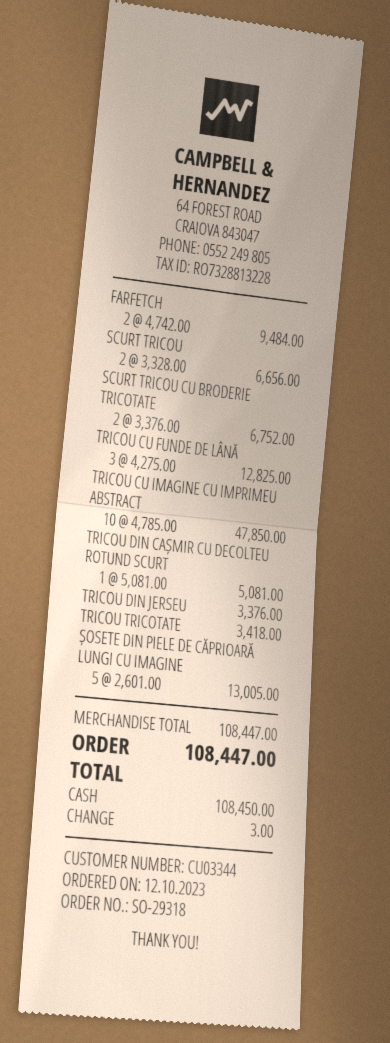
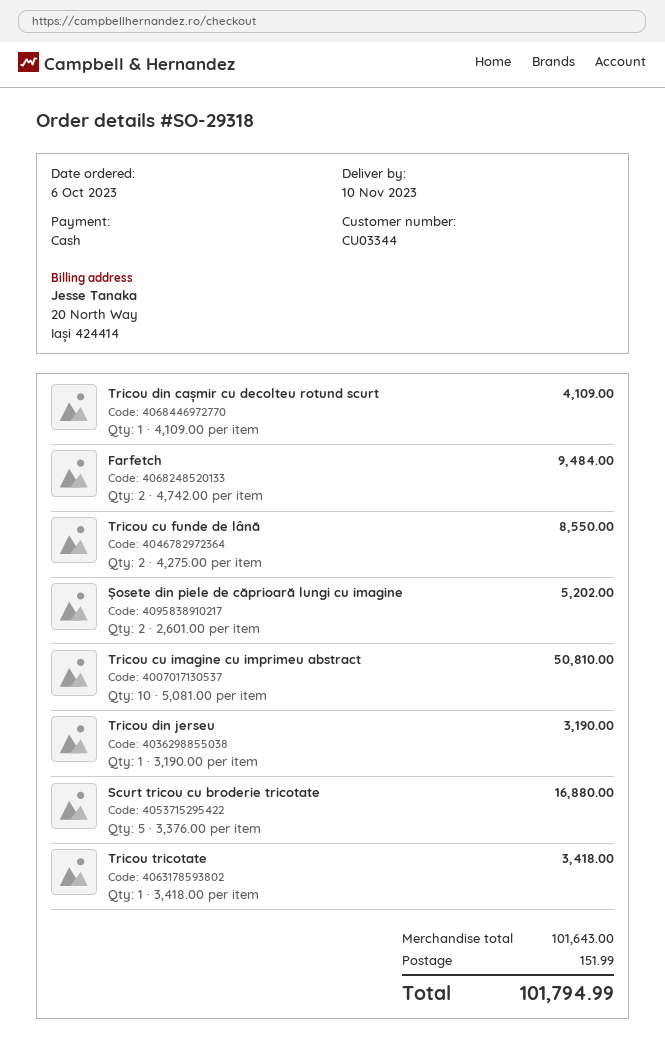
order date: 2023-10-12 -> 2023-10-06
SCURT TRICOU: 2 x 3328.00 = 6656.00 -> none
SCURT TRICOU CU BRODERIE TRICOTATE: 2 x 3376.00 = 6752.00 -> 5 x 3376.00 = 16880.00
TRICOU CU FUNDE DE LÂNĂ: 3 x 4275.00 = 12825.00 -> 2 x 4275.00 = 8550.00
TRICOU CU IMAGINE CU IMPRIMEU ABSTRACT: 10 x 4785.00 = 47850.00 -> 10 x 5081.00 = 50810.00
TRICOU DIN CAȘMIR CU DECOLTEU ROTUND SCURT: 1 x 5081.00 = 5081.00 -> 1 x 4109.00 = 4109.00
TRICOU DIN JERSEU: 1 x 3376.00 = 3376.00 -> 1 x 3190.00 = 3190.00
ȘOSETE DIN PIELE DE CĂPRIOARĂ LUNGI CU IMAGINE: 5 x 2601.00 = 13005.00 -> 2 x 2601.00 = 5202.00
subtotal: 108447.00 -> 101643.00
shipping: none -> 151.99
total: 108447.00 -> 101794.99

